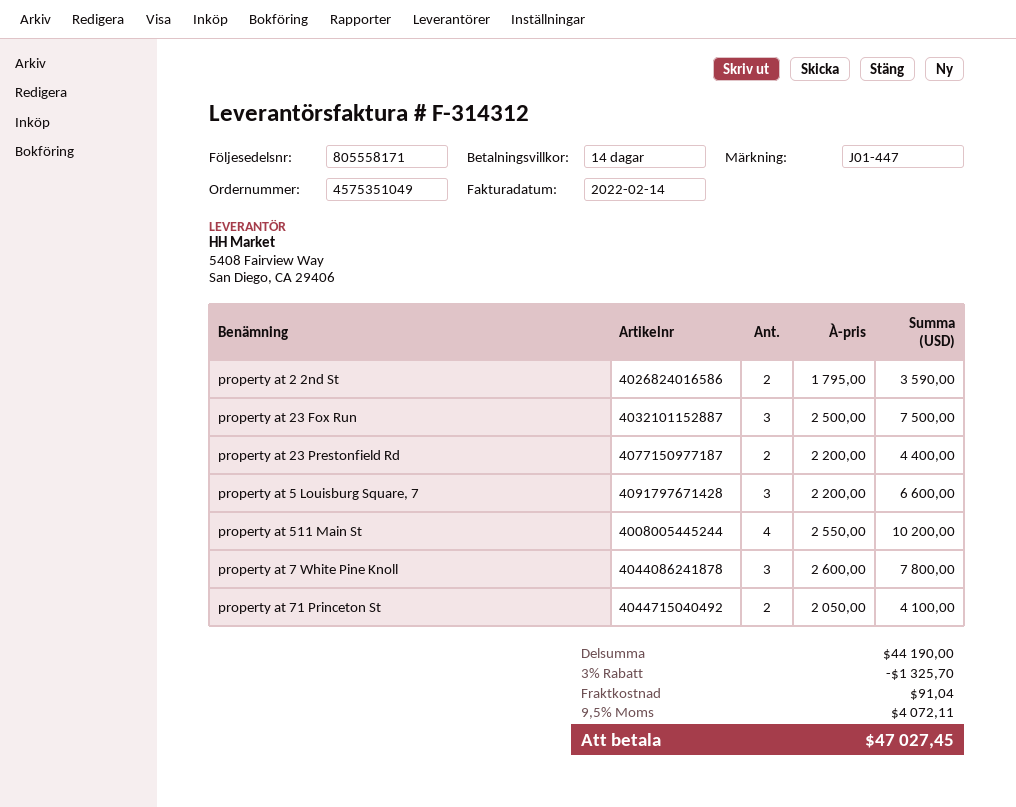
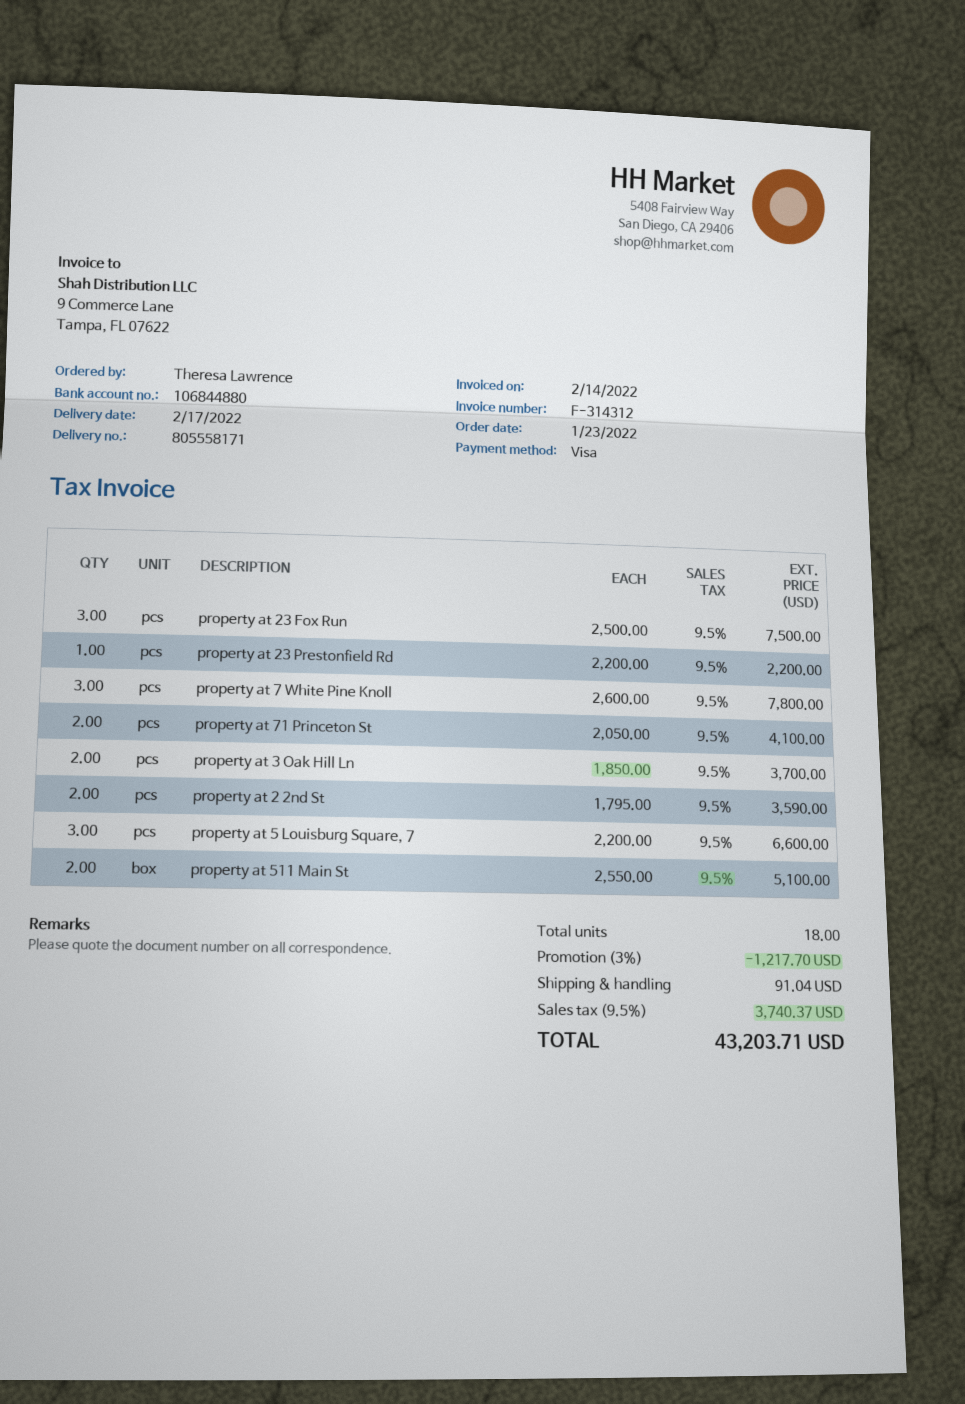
property at 23 Prestonfield Rd: 2 x 2200.00 = 4400.00 -> 1 x 2200.00 = 2200.00
property at 511 Main St: 4 x 2550.00 = 10200.00 -> 2 x 2550.00 = 5100.00
property at 3 Oak Hill Ln: none -> 2 x 1850.00 = 3700.00
discount: 3% = 1325.70 -> 3% = 1217.70
tax: 9.5% = 4072.11 -> 9.5% = 3740.37
total: 47027.45 -> 43203.71

